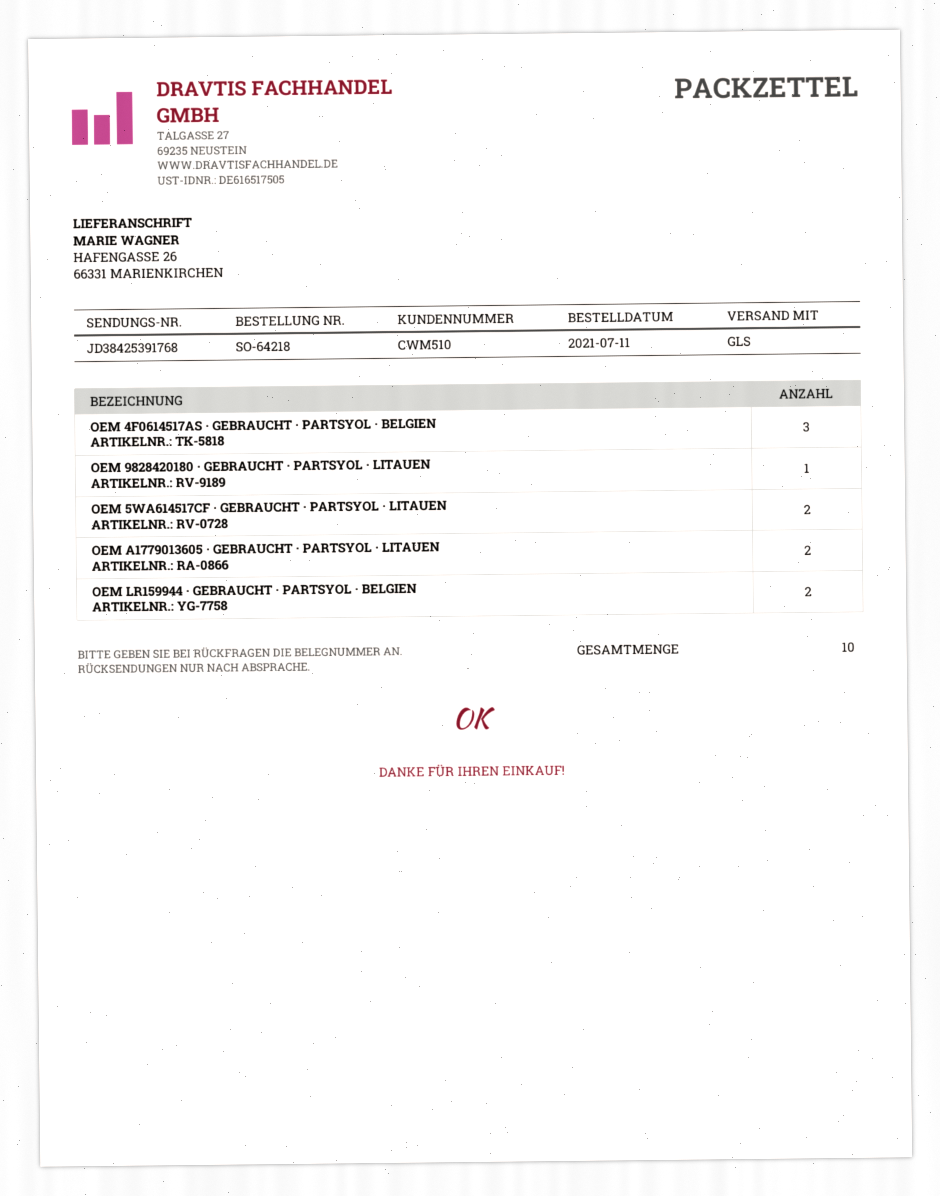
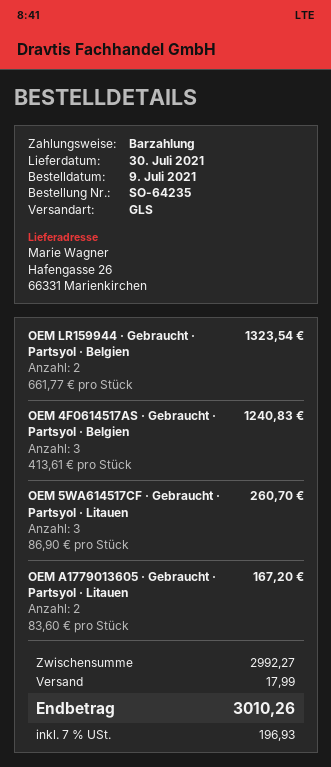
order number: SO-64218 -> SO-64235
order date: 2021-07-11 -> 2021-07-09
OEM 9828420180 · GEBRAUCHT · PARTSYOL · LITAUEN: 1 -> none
OEM 5WA614517CF · GEBRAUCHT · PARTSYOL · LITAUEN: 2 -> 3

